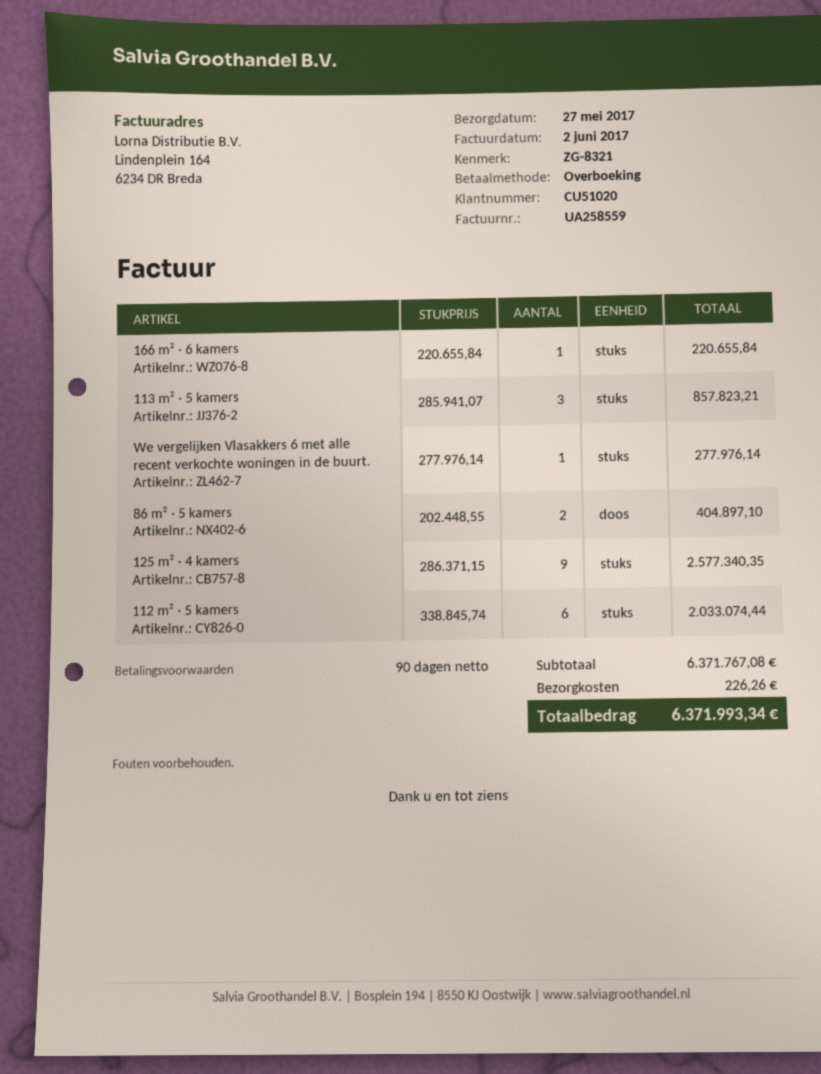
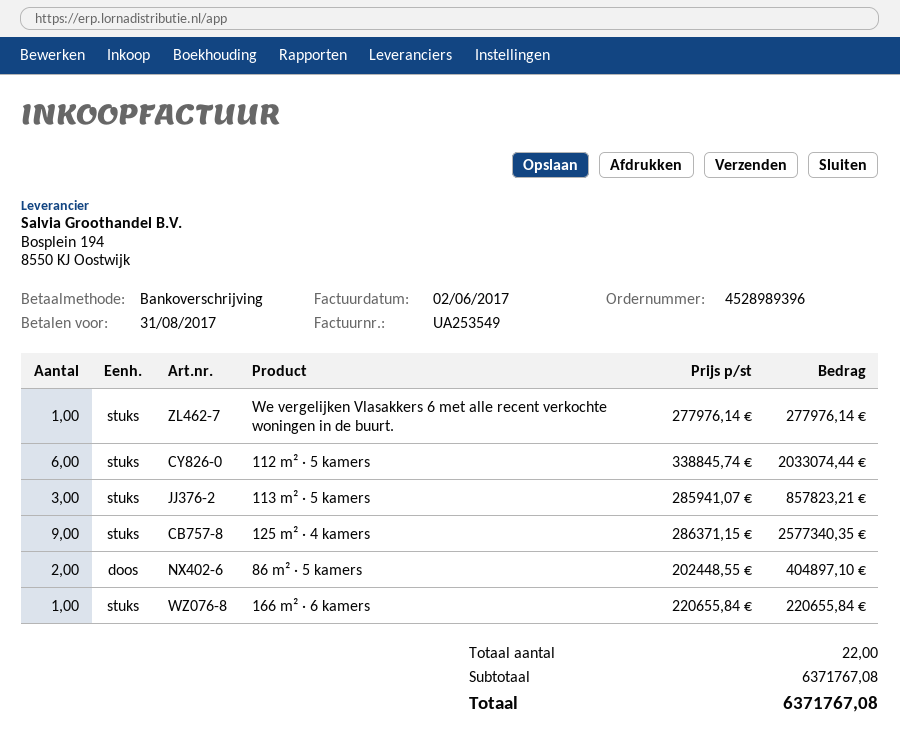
invoice number: UA258559 -> UA253549
shipping: 226.26 -> none
total: 6371993.34 -> 6371767.08

